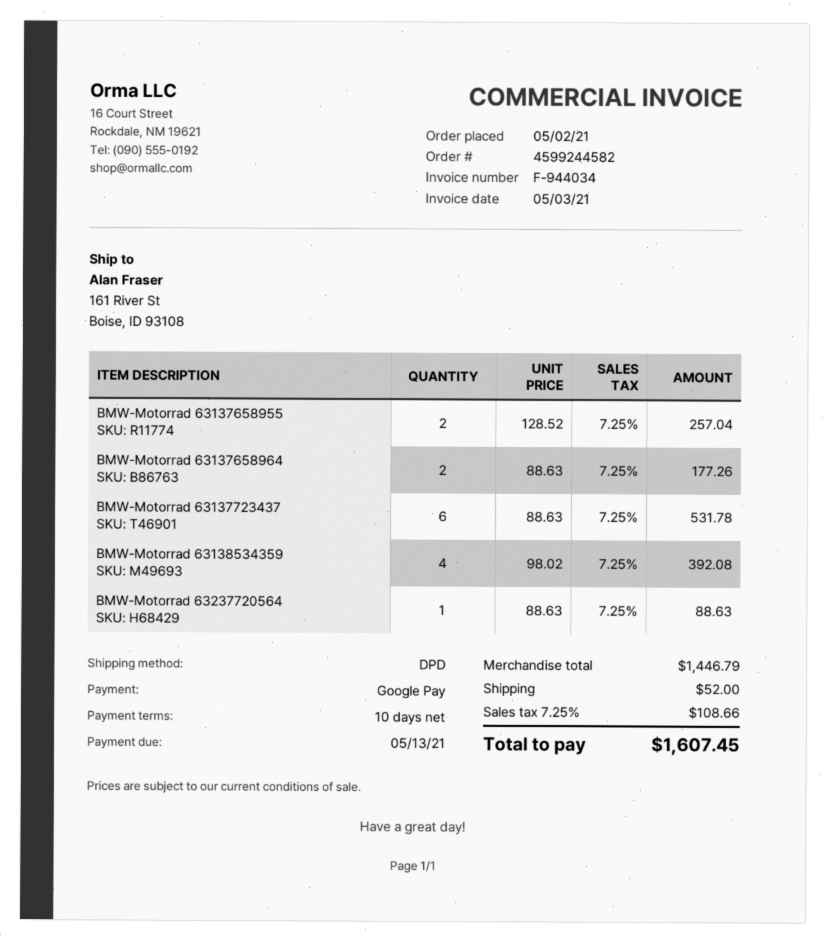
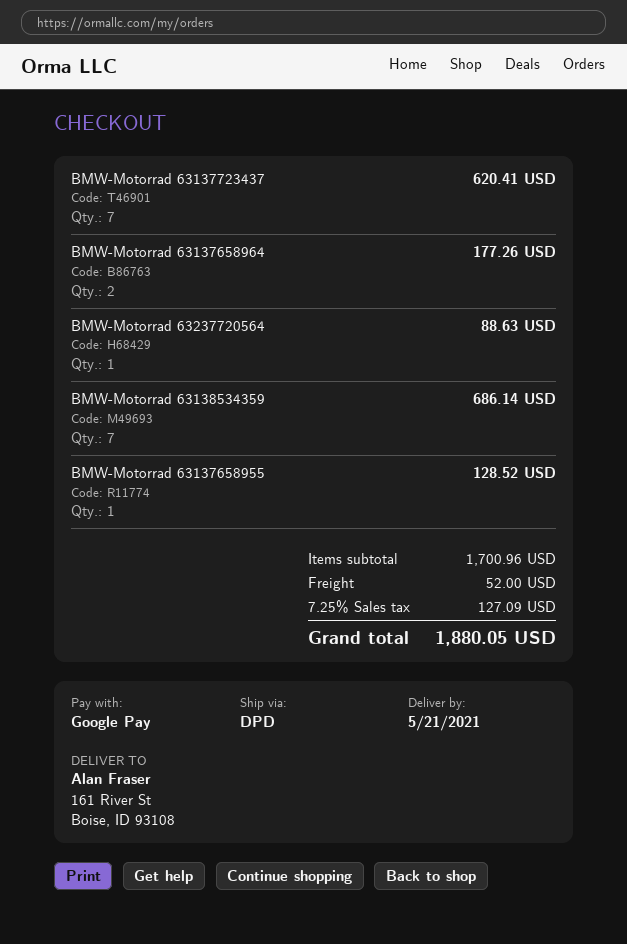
BMW-Motorrad 63137658955: 2 for 257.04 -> 1 for 128.52
BMW-Motorrad 63137723437: 6 for 531.78 -> 7 for 620.41
BMW-Motorrad 63138534359: 4 for 392.08 -> 7 for 686.14
subtotal: 1446.79 -> 1700.96
tax: 7.25% = 108.66 -> 7.25% = 127.09
total: 1607.45 -> 1880.05

